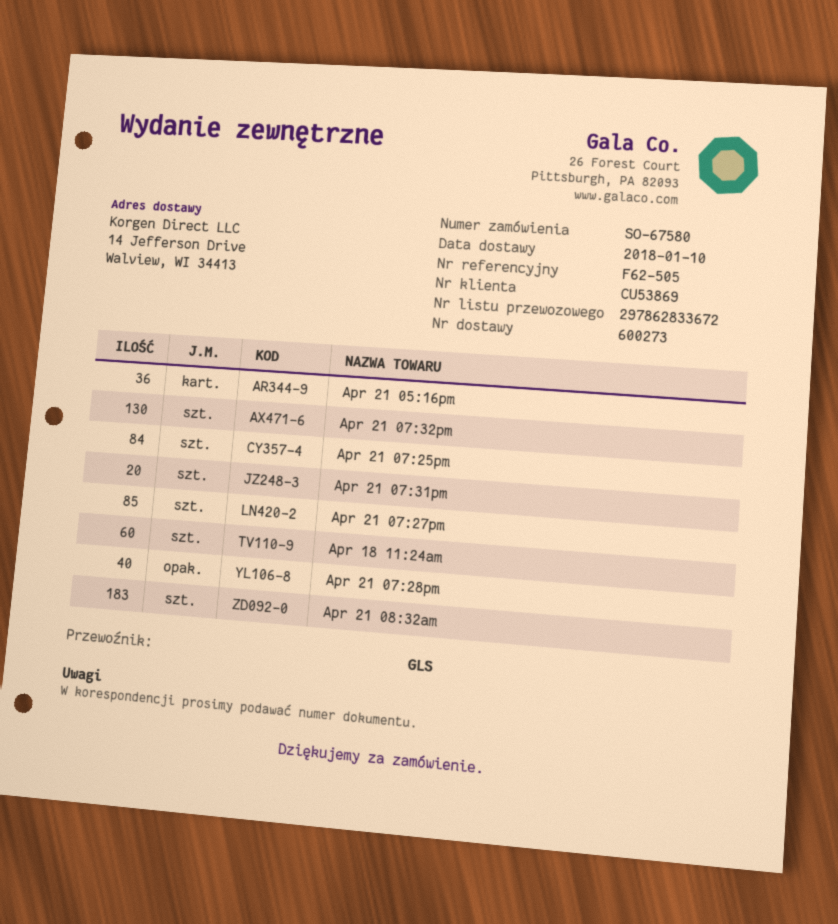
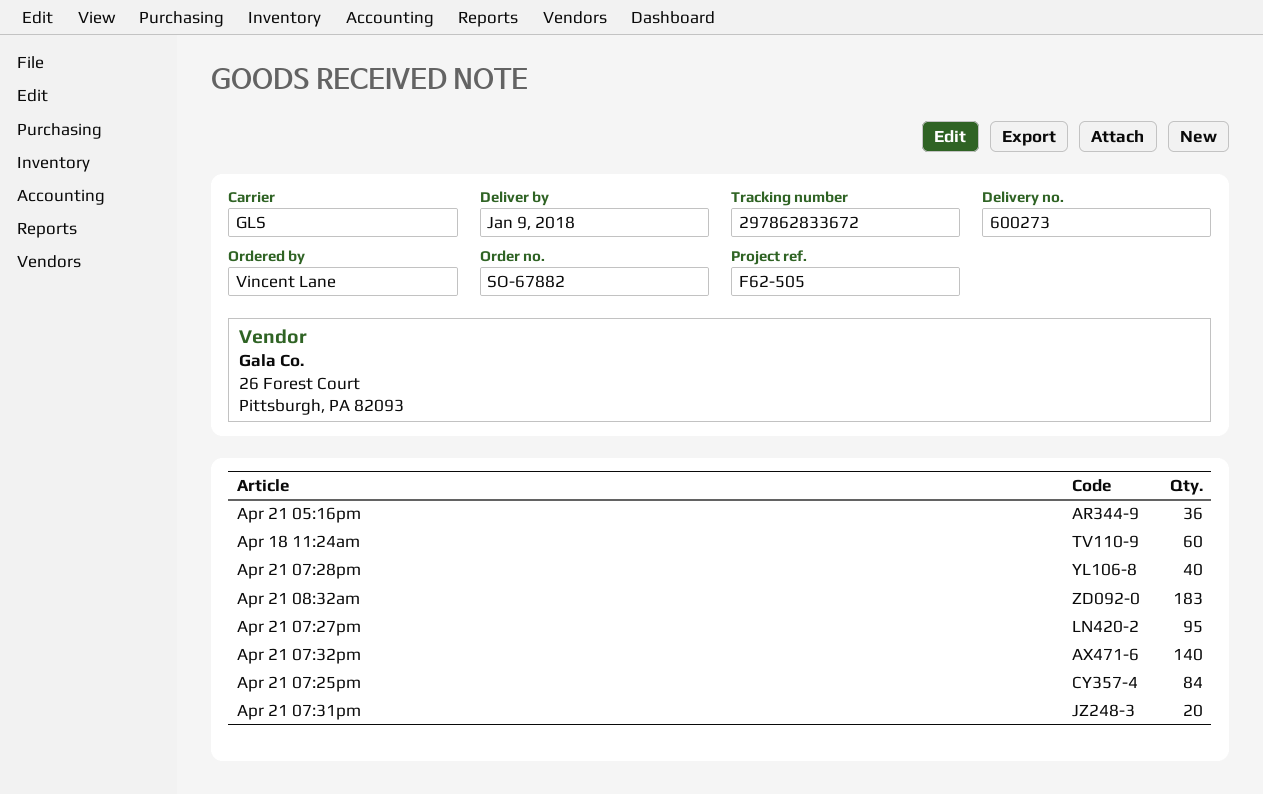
order number: SO-67580 -> SO-67882
delivery date: 2018-01-10 -> 2018-01-09
Apr 21 07:32pm: 130 -> 140
Apr 21 07:27pm: 85 -> 95

